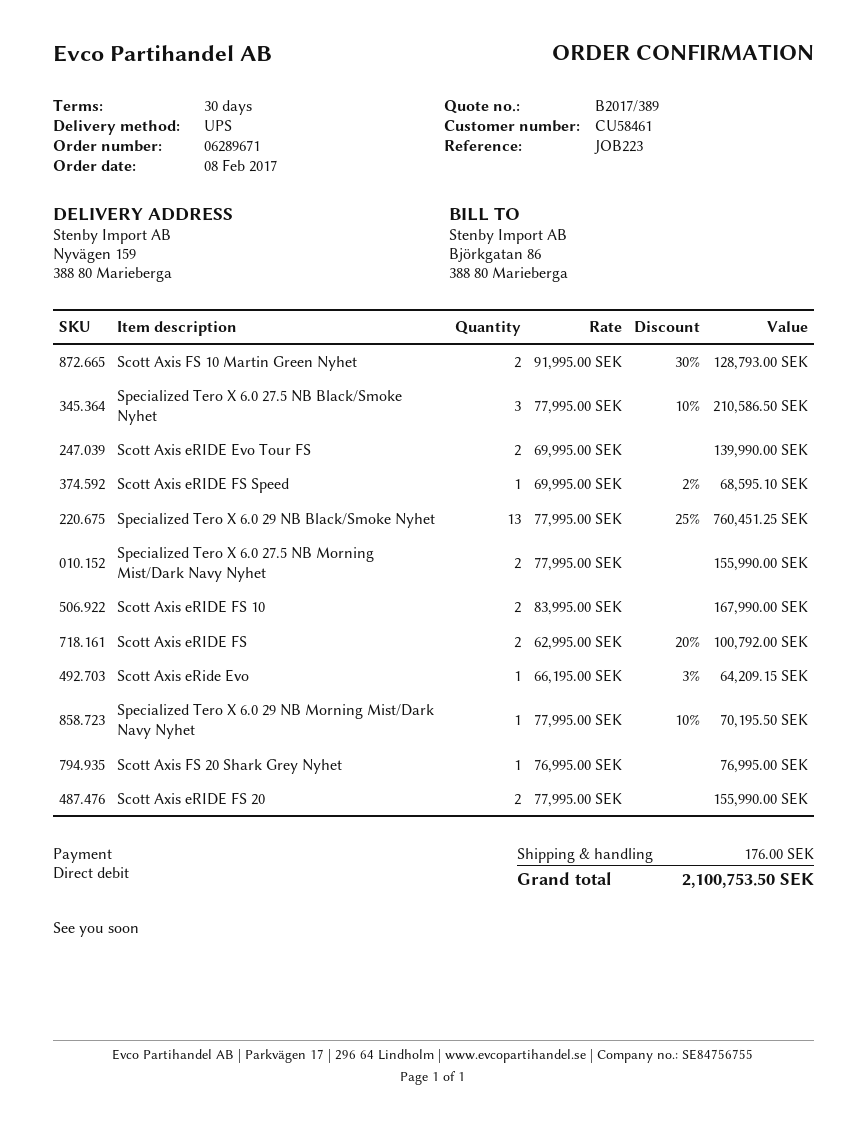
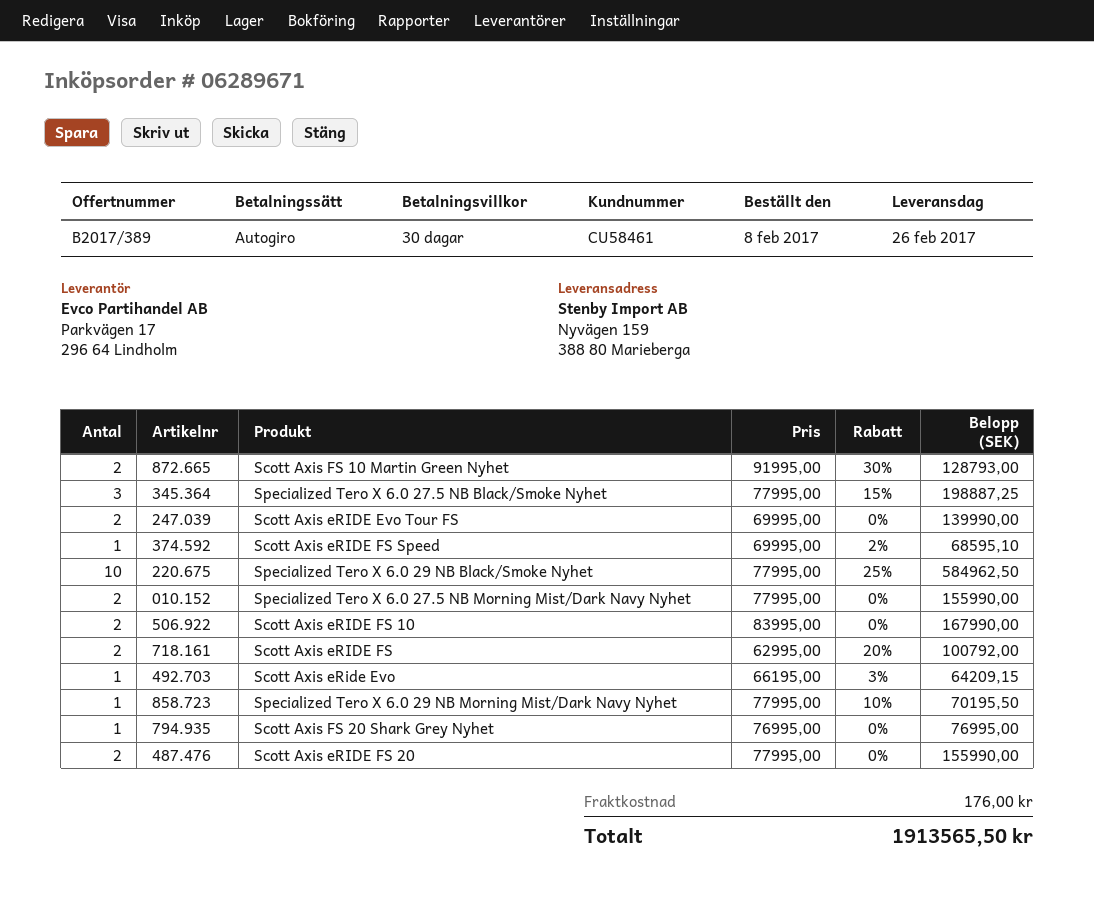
Specialized Tero X 6.0 27.5 NB Black/Smoke Nyhet: 3 x 77995.00 - 10% = 210586.50 -> 3 x 77995.00 - 15% = 198887.25
Specialized Tero X 6.0 29 NB Black/Smoke Nyhet: 13 x 77995.00 - 25% = 760451.25 -> 10 x 77995.00 - 25% = 584962.50
total: 2100753.50 -> 1913565.50

